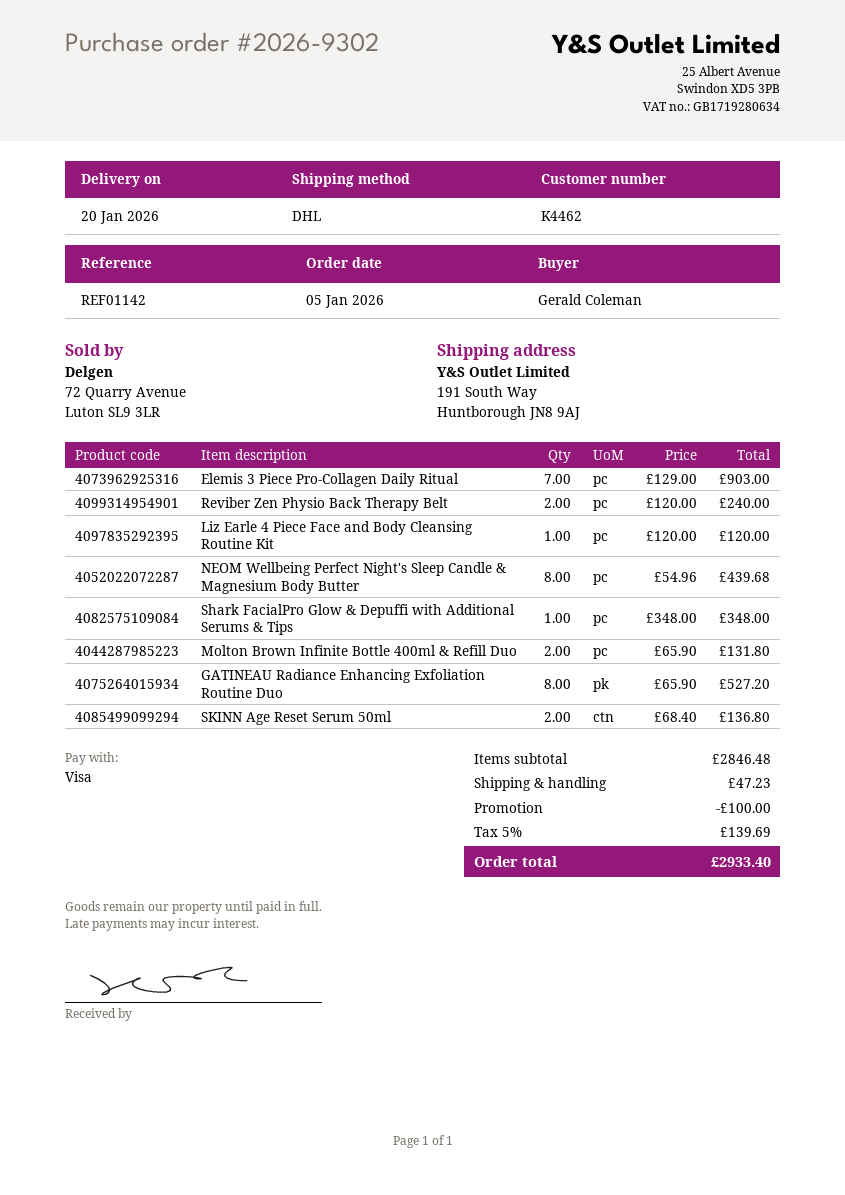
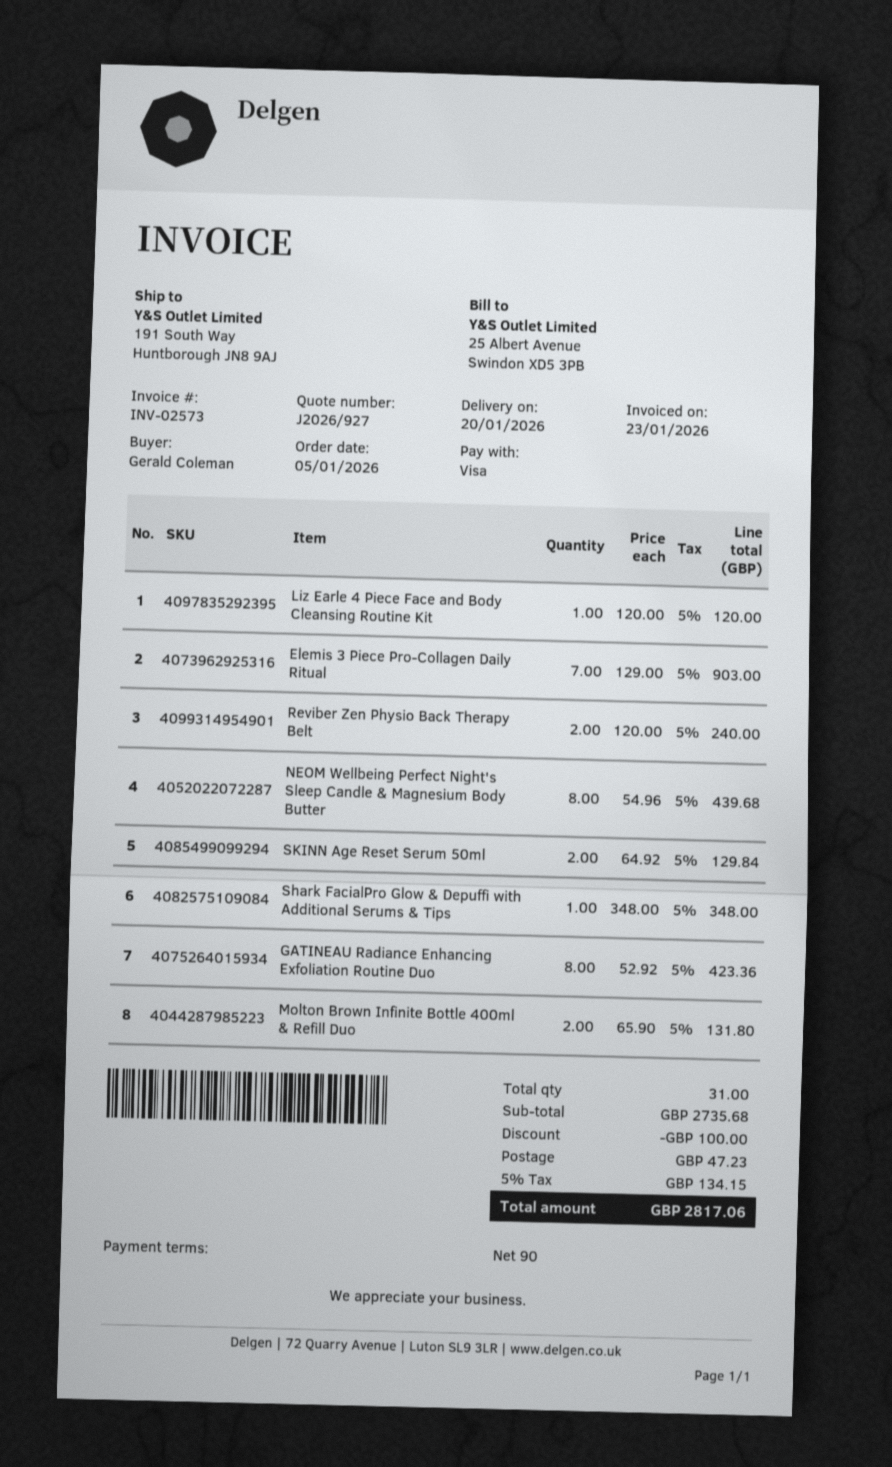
GATINEAU Radiance Enhancing Exfoliation Routine Duo: 8 x 65.90 = 527.20 -> 8 x 52.92 = 423.36
SKINN Age Reset Serum 50ml: 2 x 68.40 = 136.80 -> 2 x 64.92 = 129.84
subtotal: 2846.48 -> 2735.68
tax: 5% = 139.69 -> 5% = 134.15
total: 2933.40 -> 2817.06

